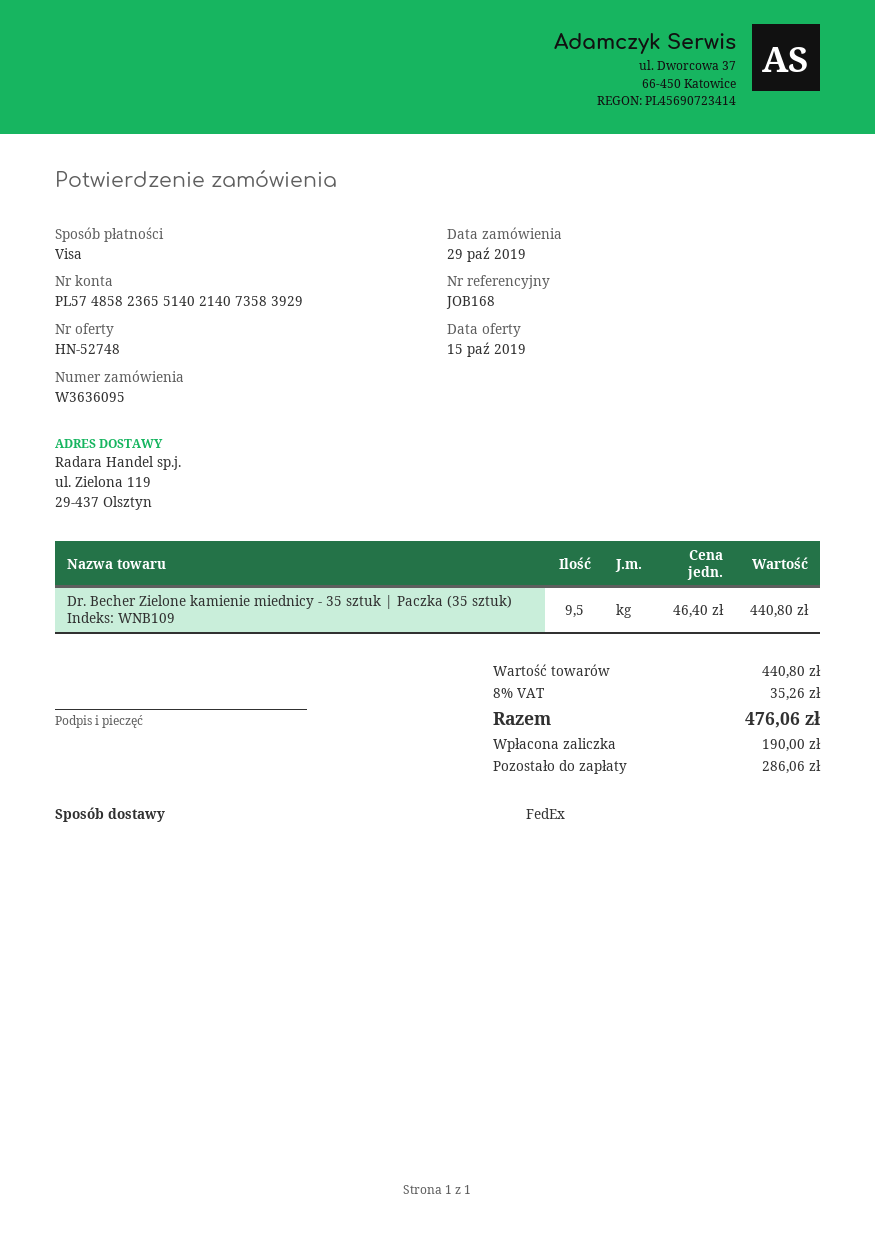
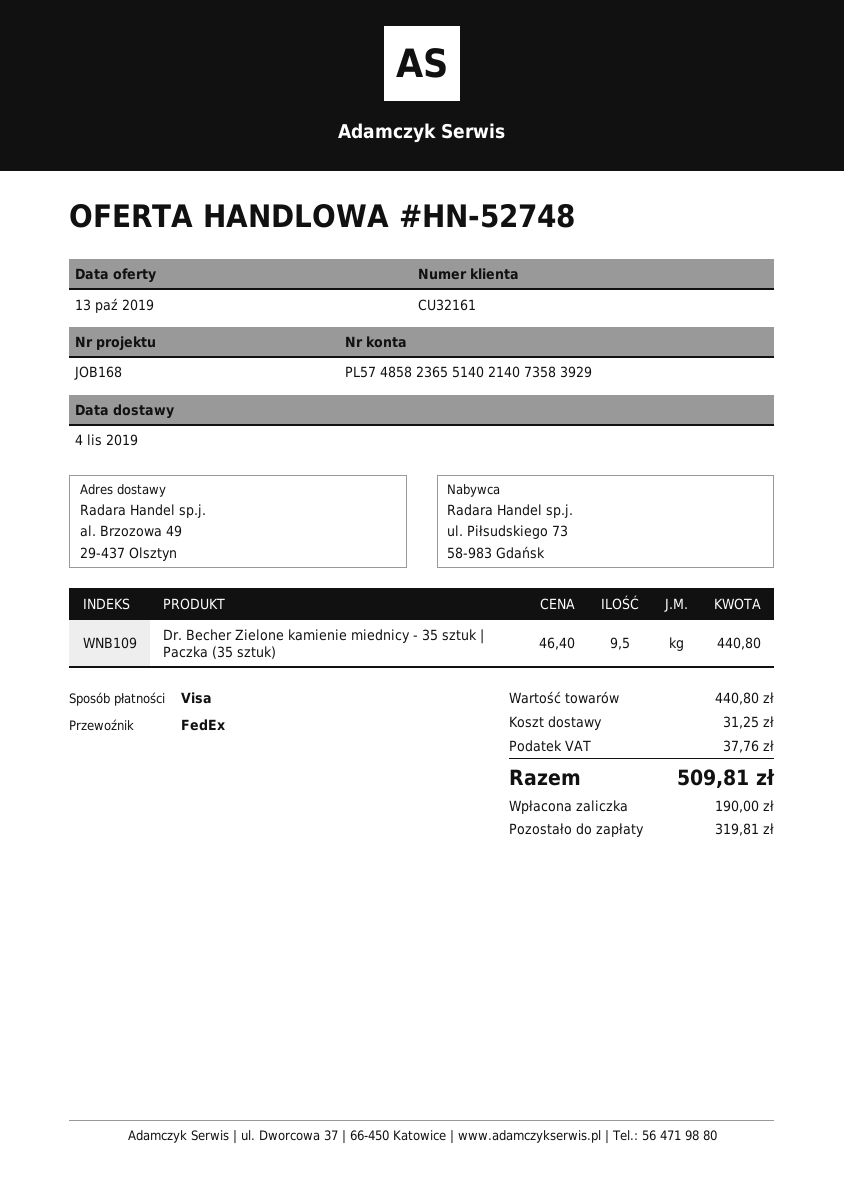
quote date: 2019-10-15 -> 2019-10-13
ship to: ul. Zielona 119, 29-437 Olsztyn -> al. Brzozowa 49, 29-437 Olsztyn
shipping: none -> 31.25
tax: 35.26 -> 37.76
total: 476.06 -> 509.81
balance: 286.06 -> 319.81

